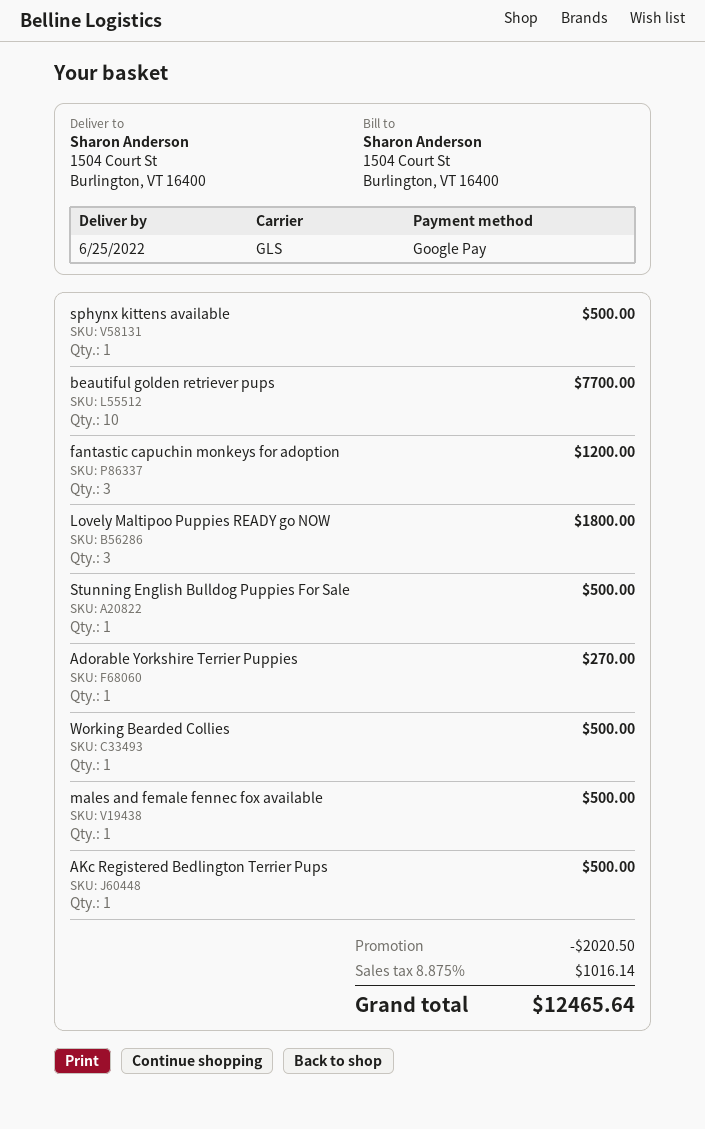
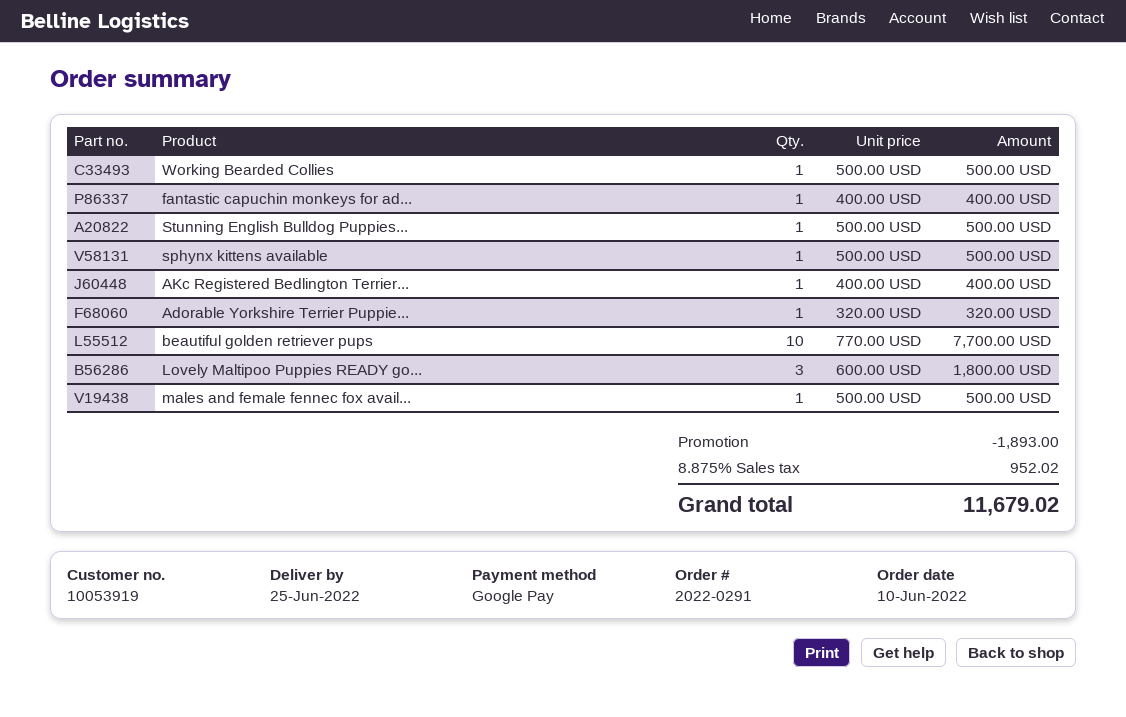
fantastic capuchin monkeys for adoption: 3 for 1200.00 -> 1 for 400.00
Adorable Yorkshire Terrier Puppies: 1 for 270.00 -> 1 for 320.00
AKc Registered Bedlington Terrier Pups: 1 for 500.00 -> 1 for 400.00
discount: 2020.50 -> 1893.00
tax: 8.875% = 1016.14 -> 8.875% = 952.02
total: 12465.64 -> 11679.02

